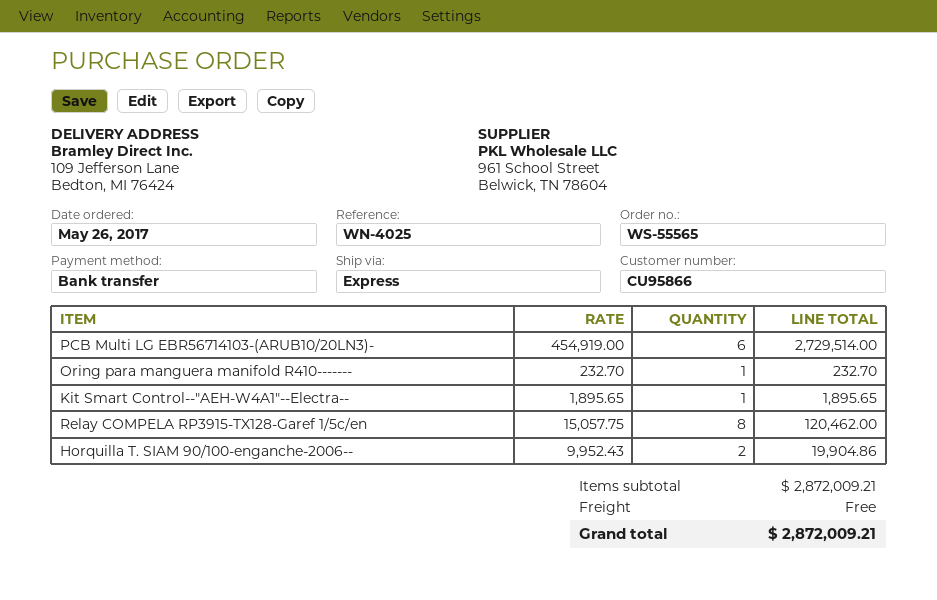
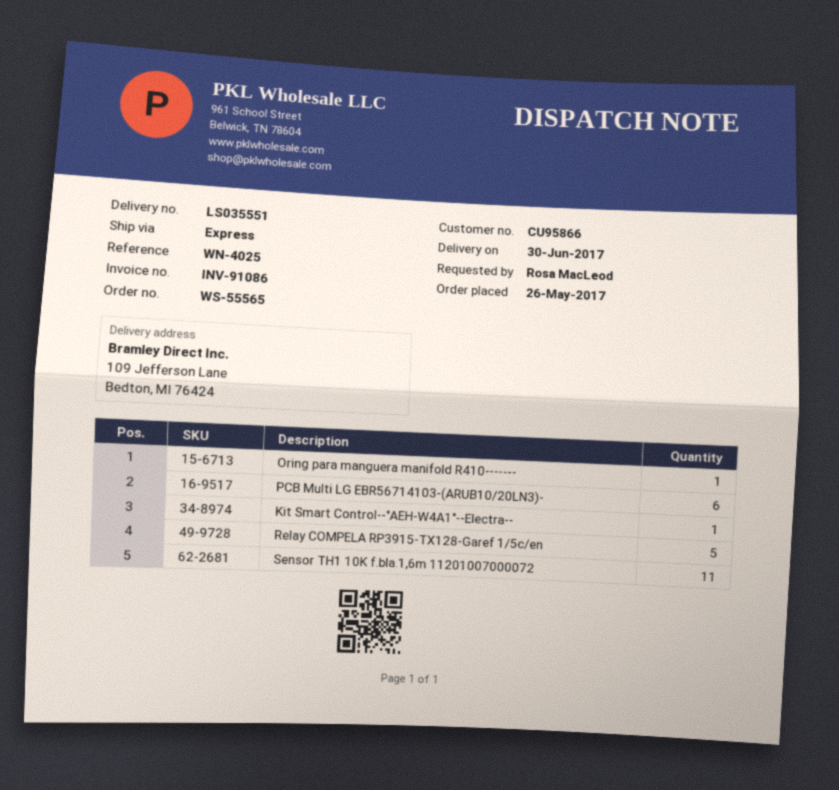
Relay COMPELA RP3915-TX128-Garef 1/5c/en: 8 -> 5
Horquilla T. SIAM 90/100-enganche-2006--: 2 -> none
Sensor TH1 10K f.bla.1,6m 11201007000072: none -> 11

